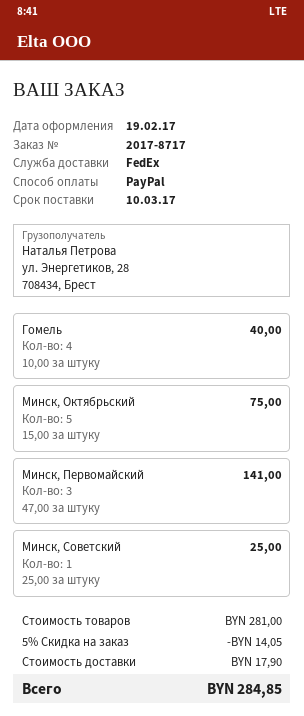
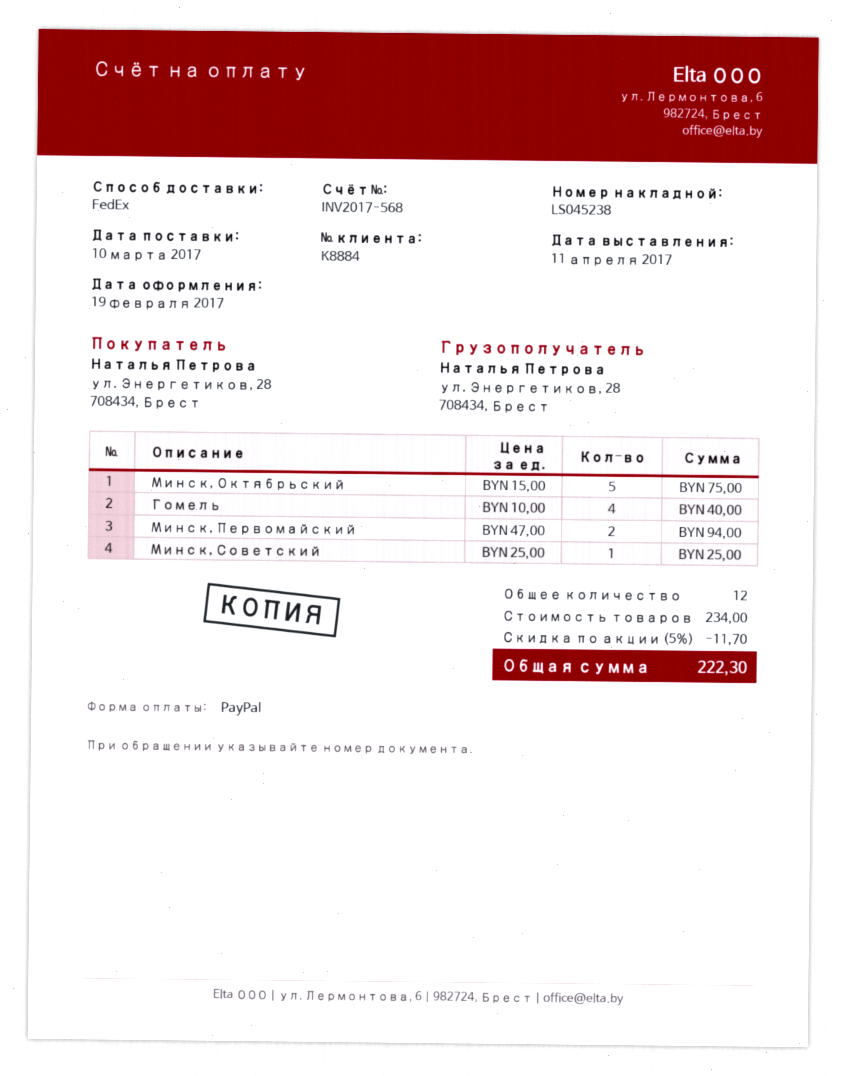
Минск, Первомайский: 3 x 47.00 = 141.00 -> 2 x 47.00 = 94.00
subtotal: 281.00 -> 234.00
discount: 5% = 14.05 -> 5% = 11.70
shipping: 17.90 -> none
total: 284.85 -> 222.30

